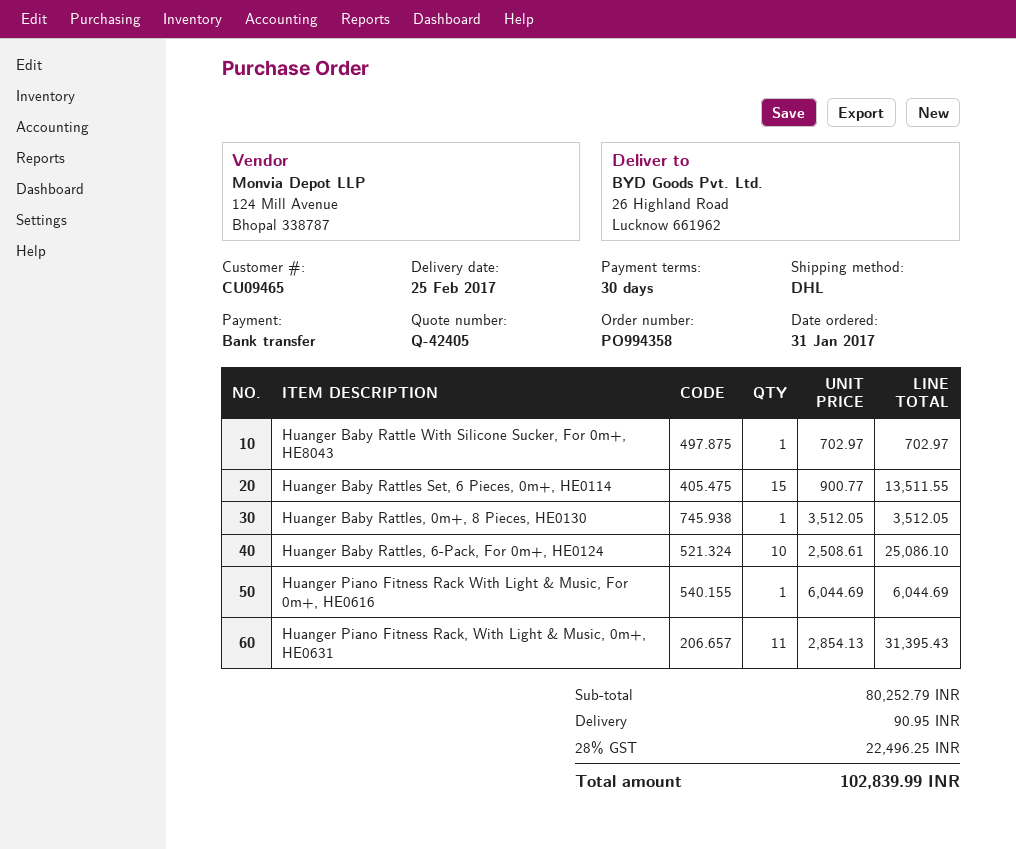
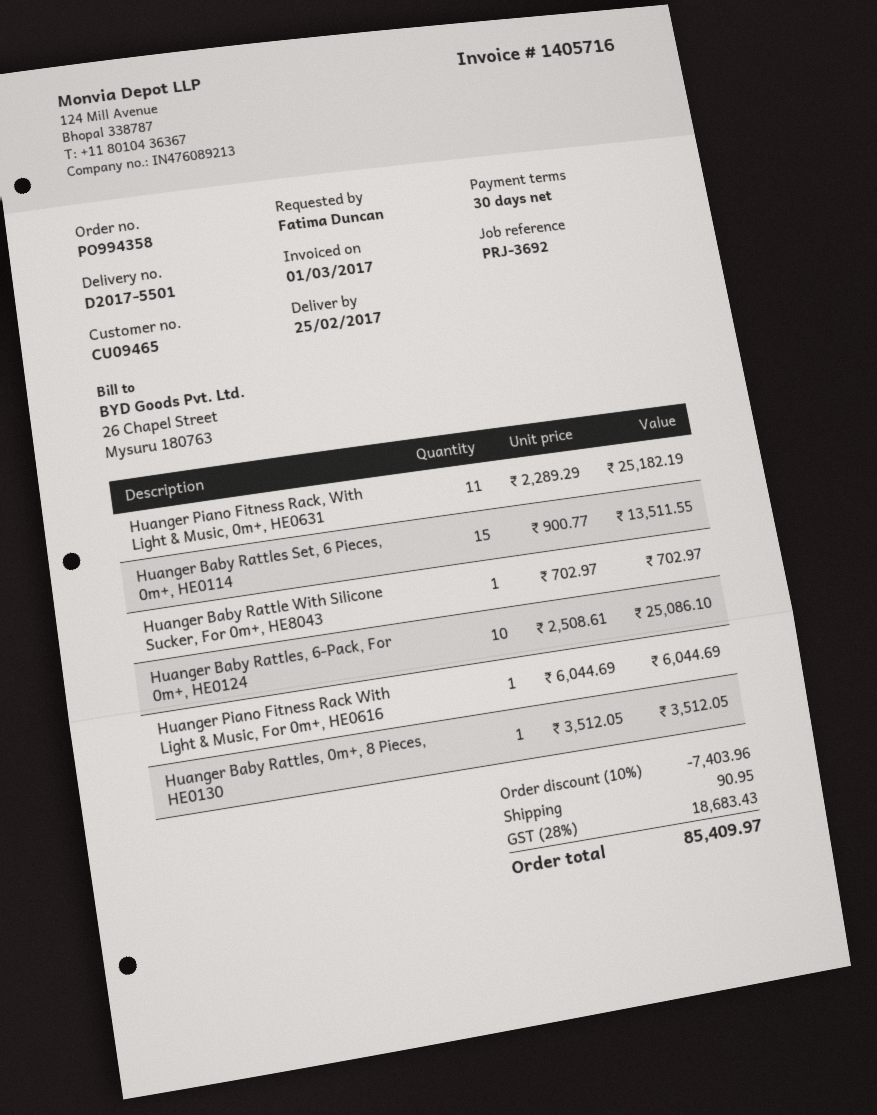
Huanger Piano Fitness Rack, With Light & Music, 0m+, HE0631: 11 x 2854.13 = 31395.43 -> 11 x 2289.29 = 25182.19
discount: none -> 10% = 7403.96
tax: 28% = 22496.25 -> 28% = 18683.43
total: 102839.99 -> 85409.97

